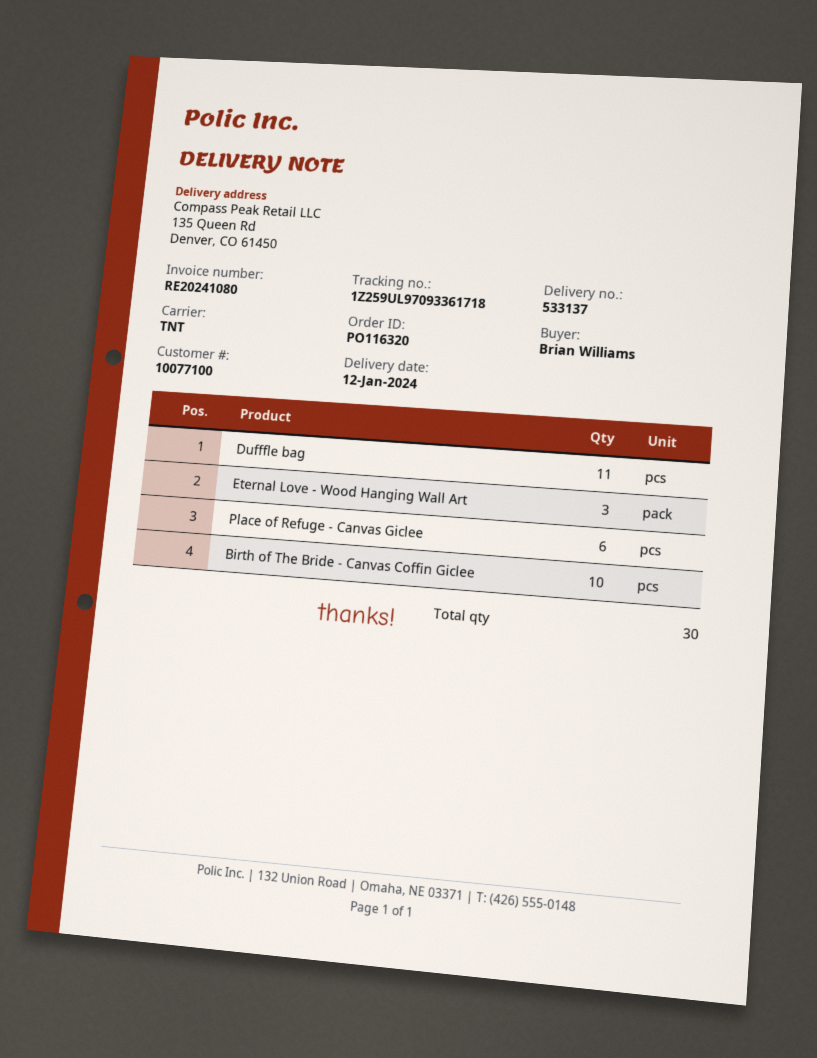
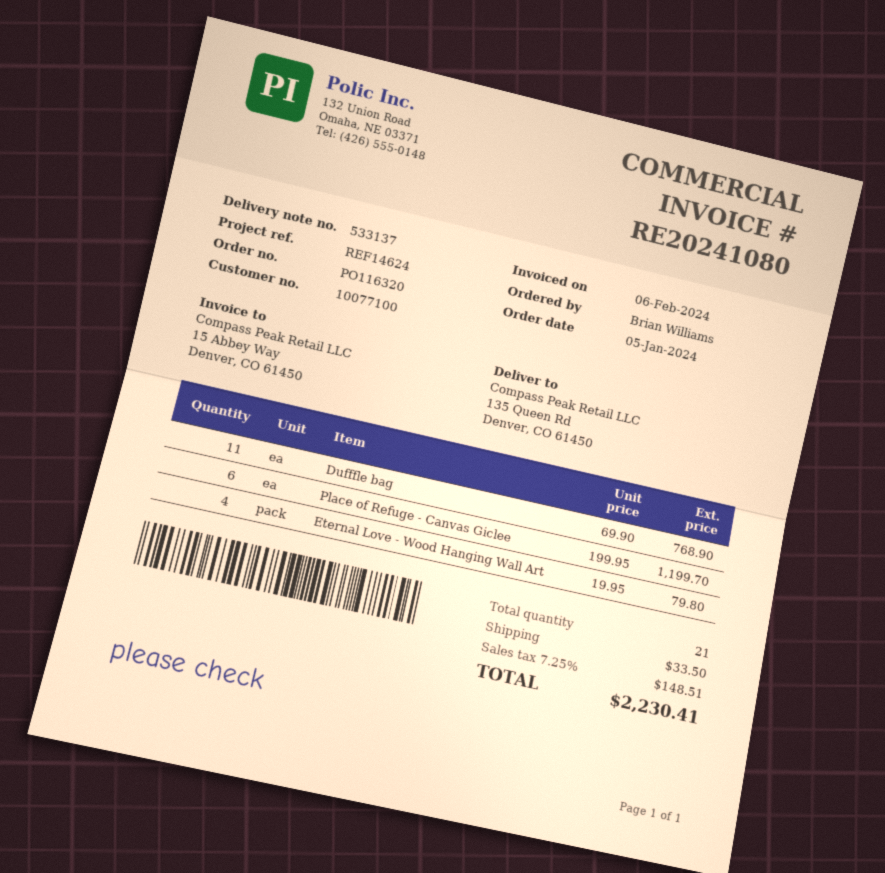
Eternal Love - Wood Hanging Wall Art: 3 -> 4
Birth of The Bride - Canvas Coffin Giclee: 10 -> none
total quantity: 30 -> 21

